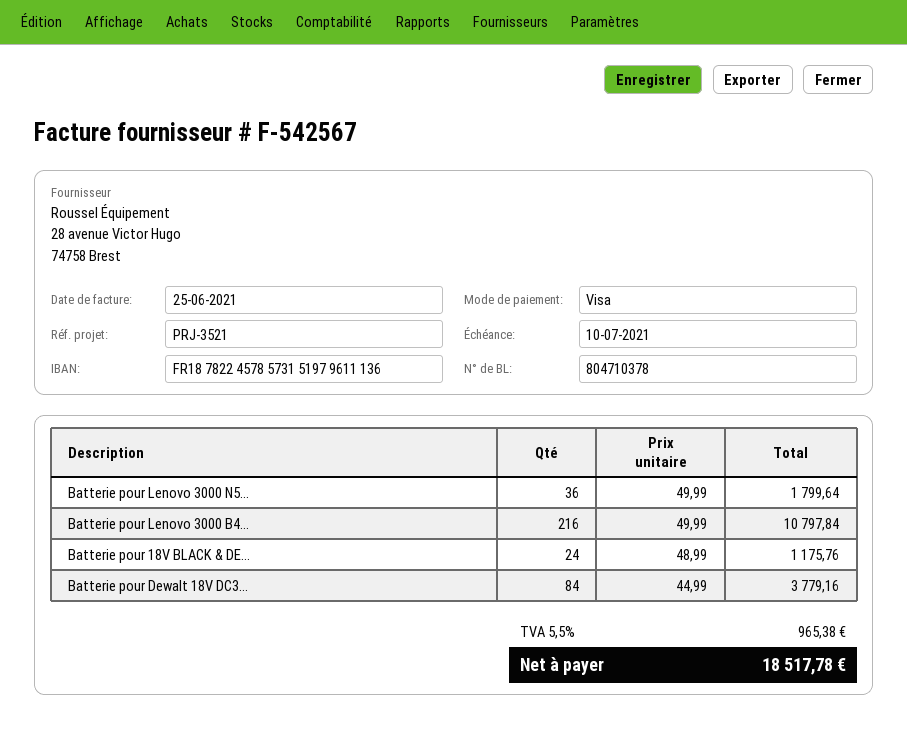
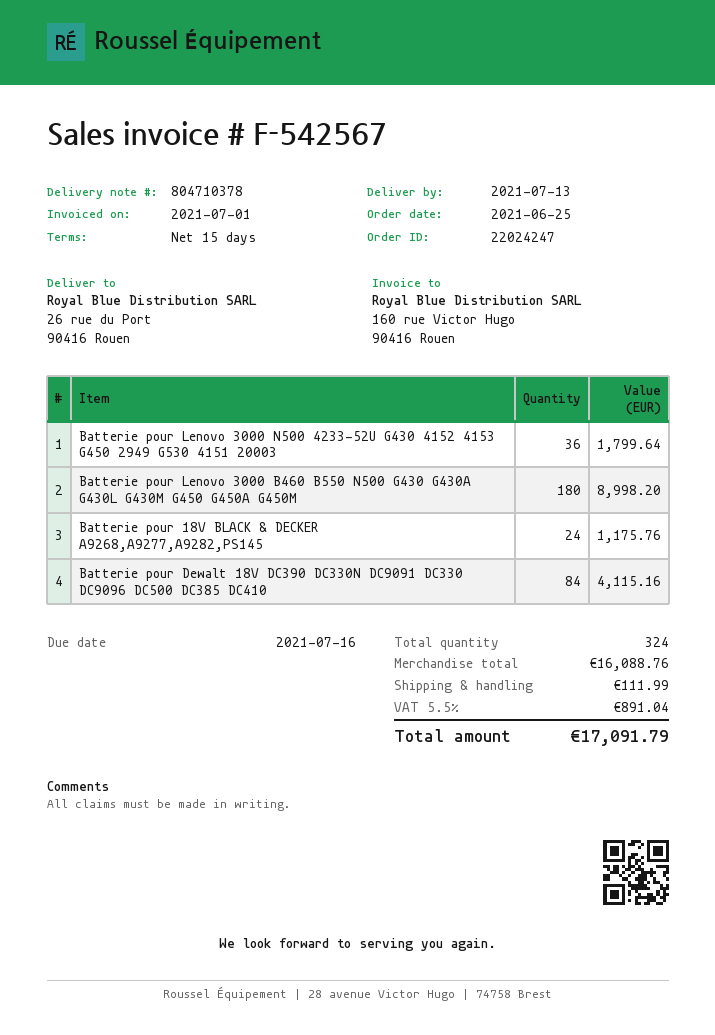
invoice date: 2021-06-25 -> 2021-07-01
due date: 2021-07-10 -> 2021-07-16
Batterie pour Lenovo 3000 B4...: 216 for 10797.84 -> 180 for 8998.20
Batterie pour Dewalt 18V DC3...: 84 for 3779.16 -> 84 for 4115.16
shipping: none -> 111.99
tax: 5.5% = 965.38 -> 5.5% = 891.04
total: 18517.78 -> 17091.79

